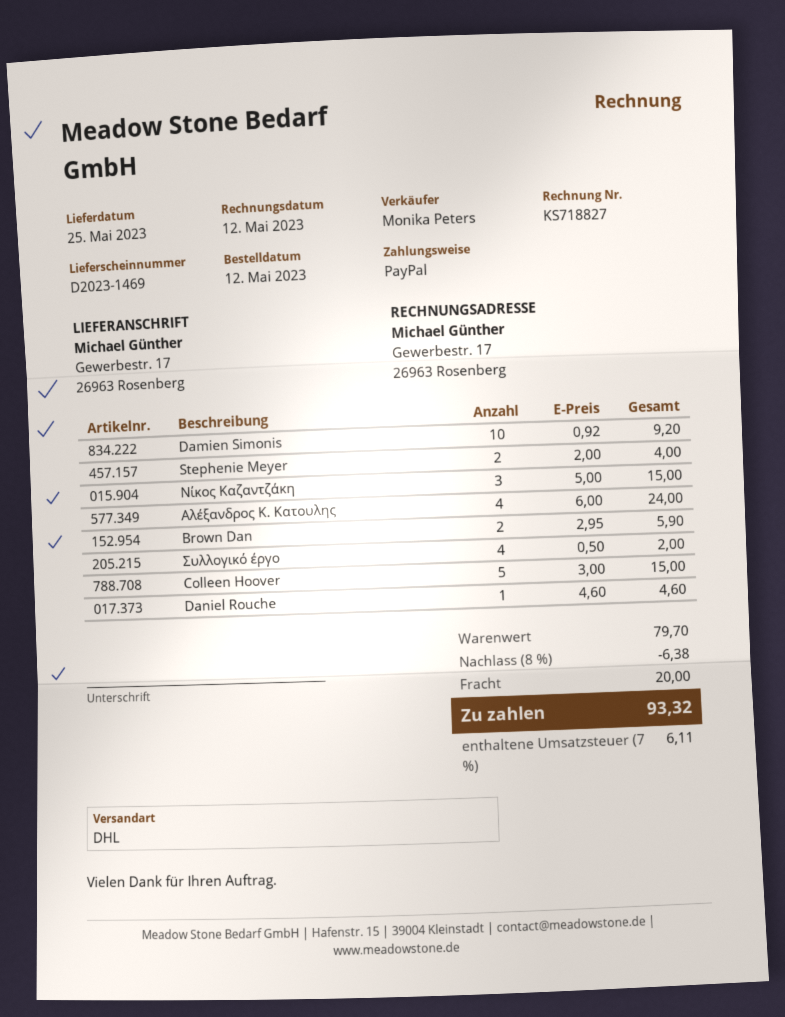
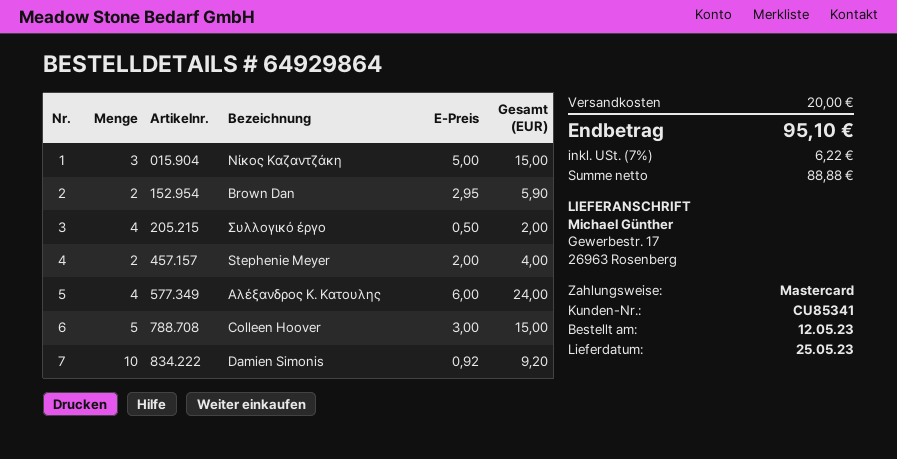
payment method: PayPal -> Mastercard
Daniel Rouche: 1 x 4.60 = 4.60 -> none
discount: 8% = 6.38 -> none
tax: 7% = 6.11 -> 7% = 6.22
total: 93.32 -> 95.10

